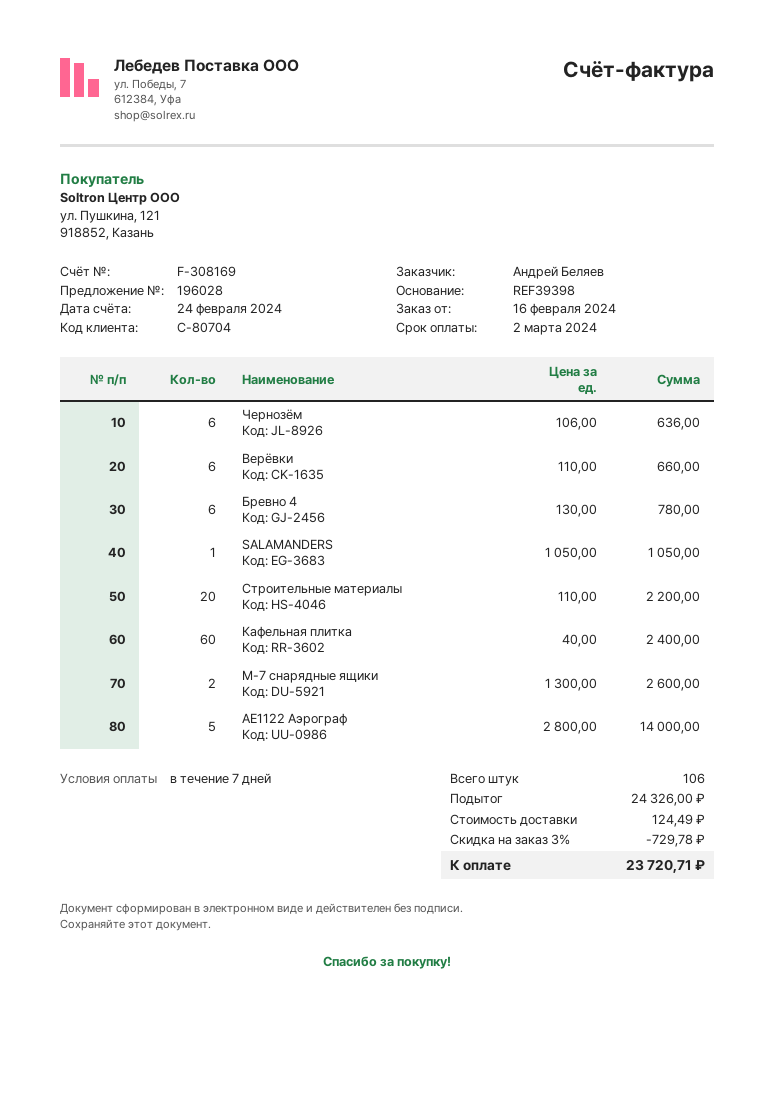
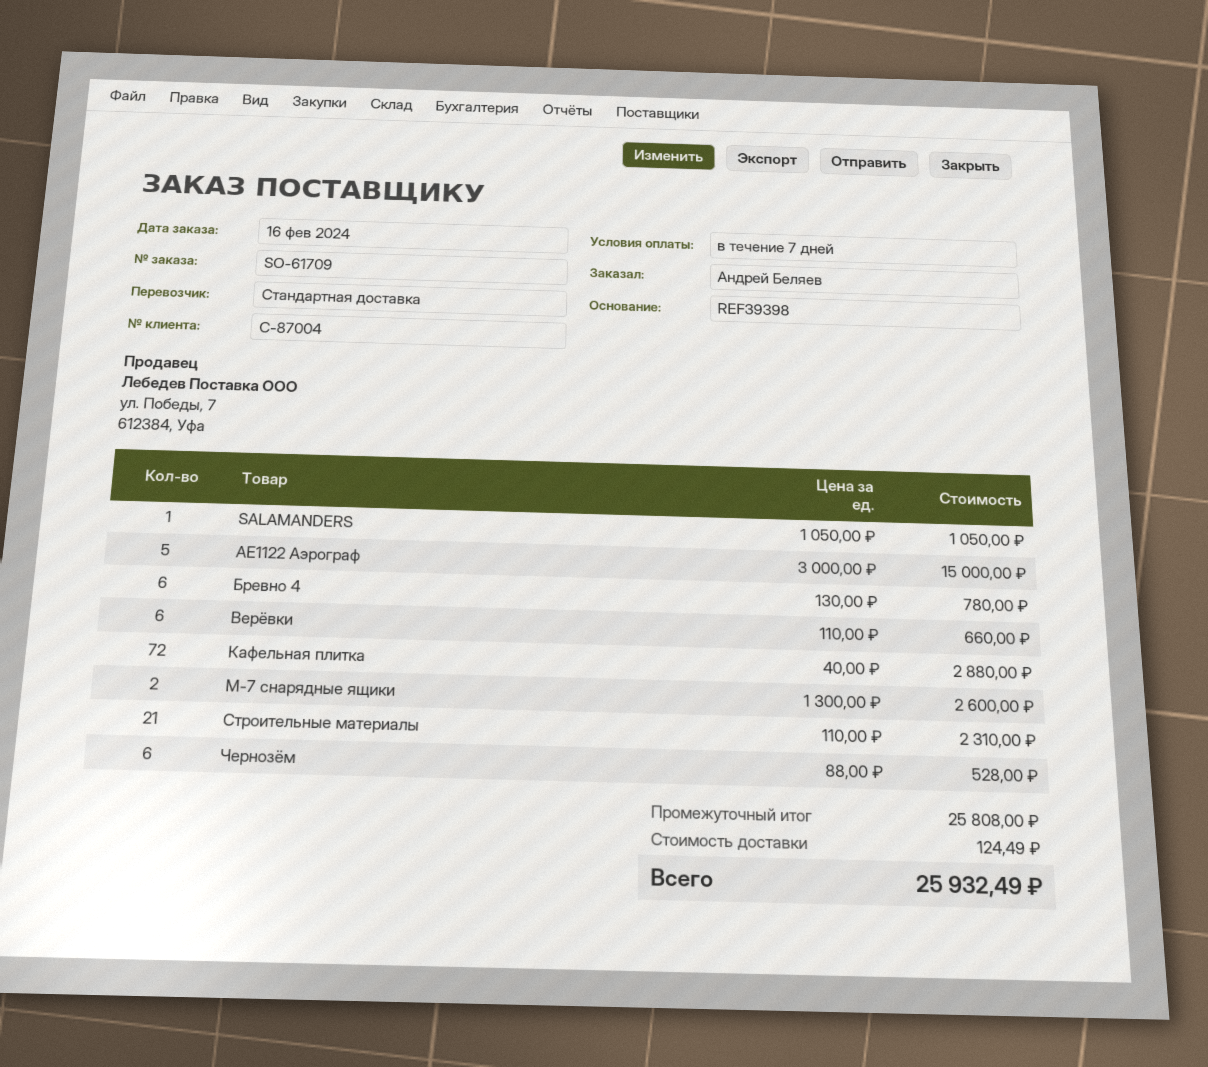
customer number: C-80704 -> C-87004
Чернозём: 6 x 106.00 = 636.00 -> 6 x 88.00 = 528.00
Строительные материалы: 20 x 110.00 = 2200.00 -> 21 x 110.00 = 2310.00
Кафельная плитка: 60 x 40.00 = 2400.00 -> 72 x 40.00 = 2880.00
АЕ1122 Аэрограф: 5 x 2800.00 = 14000.00 -> 5 x 3000.00 = 15000.00
subtotal: 24326.00 -> 25808.00
discount: 3% = 729.78 -> none
total: 23720.71 -> 25932.49

